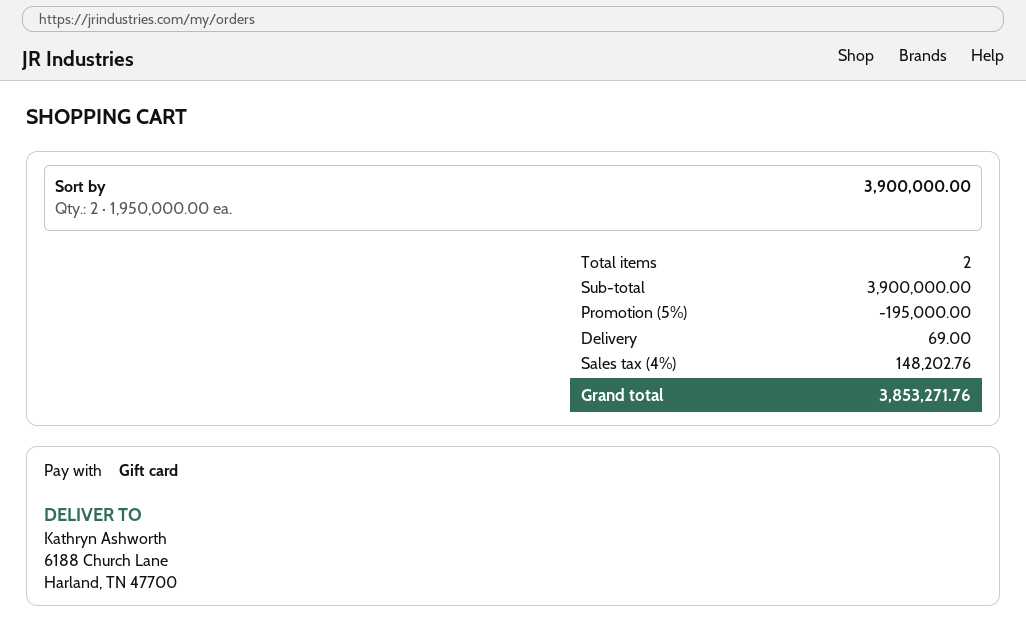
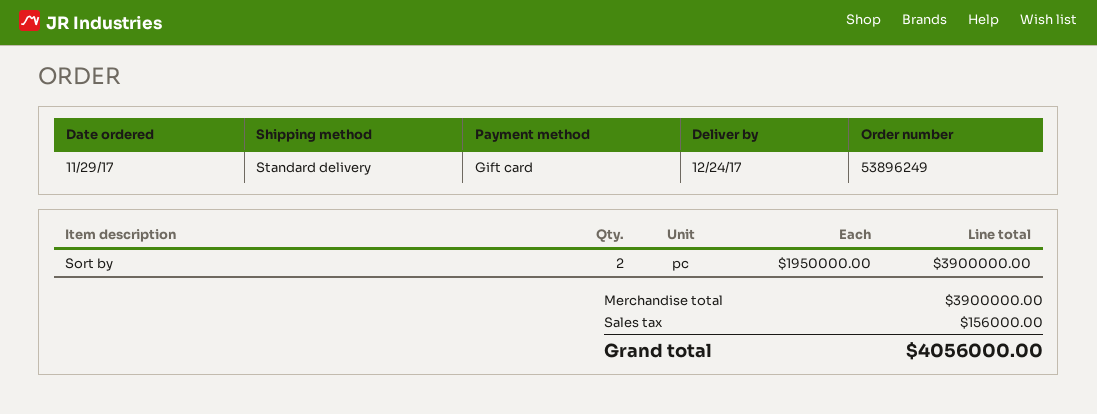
discount: 5% = 195000.00 -> none
shipping: 69.00 -> none
tax: 148202.76 -> 156000.00
total: 3853271.76 -> 4056000.00

